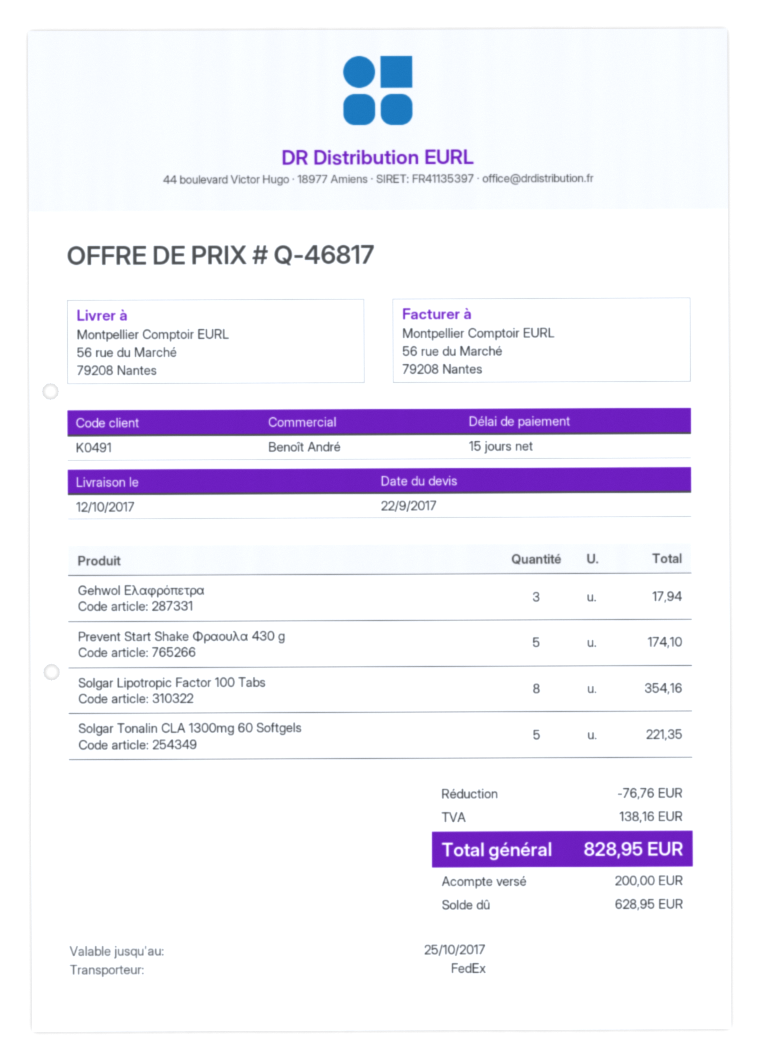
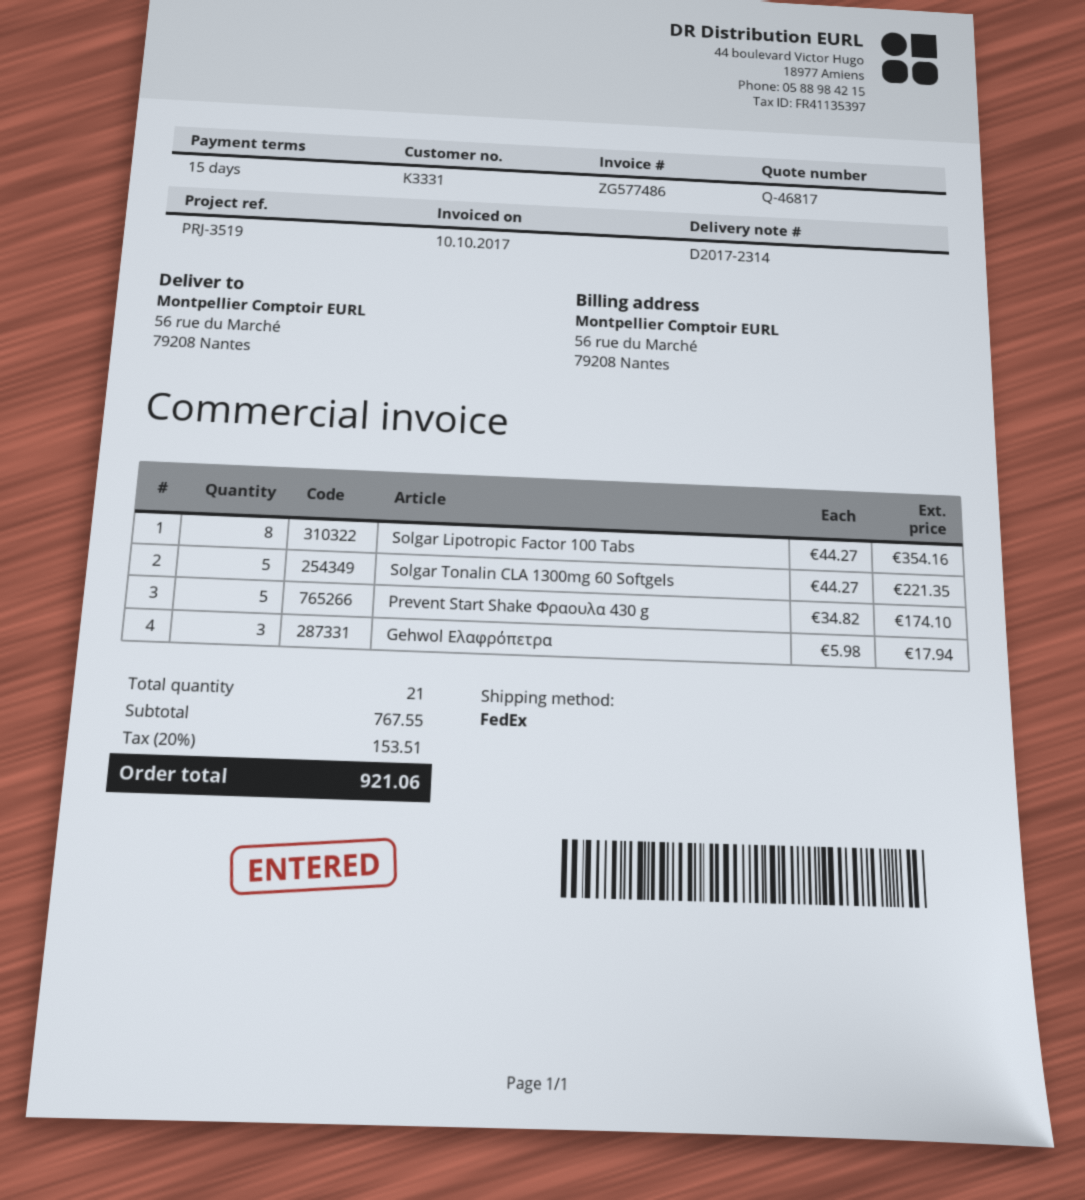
customer number: K0491 -> K3331
discount: 76.76 -> none
tax: 138.16 -> 153.51
total: 828.95 -> 921.06

